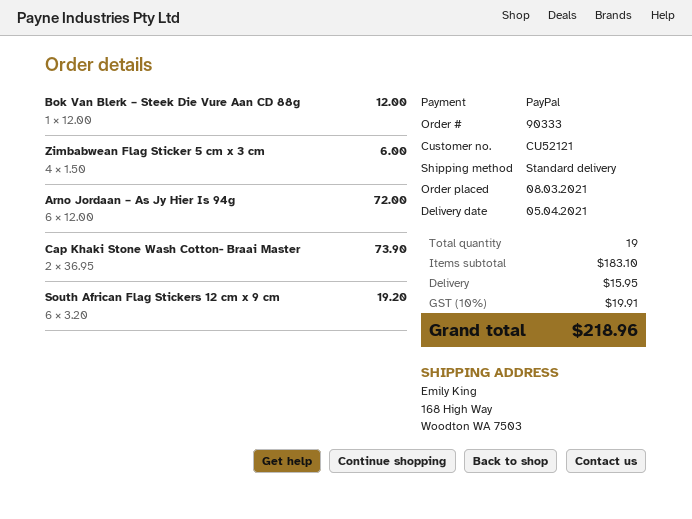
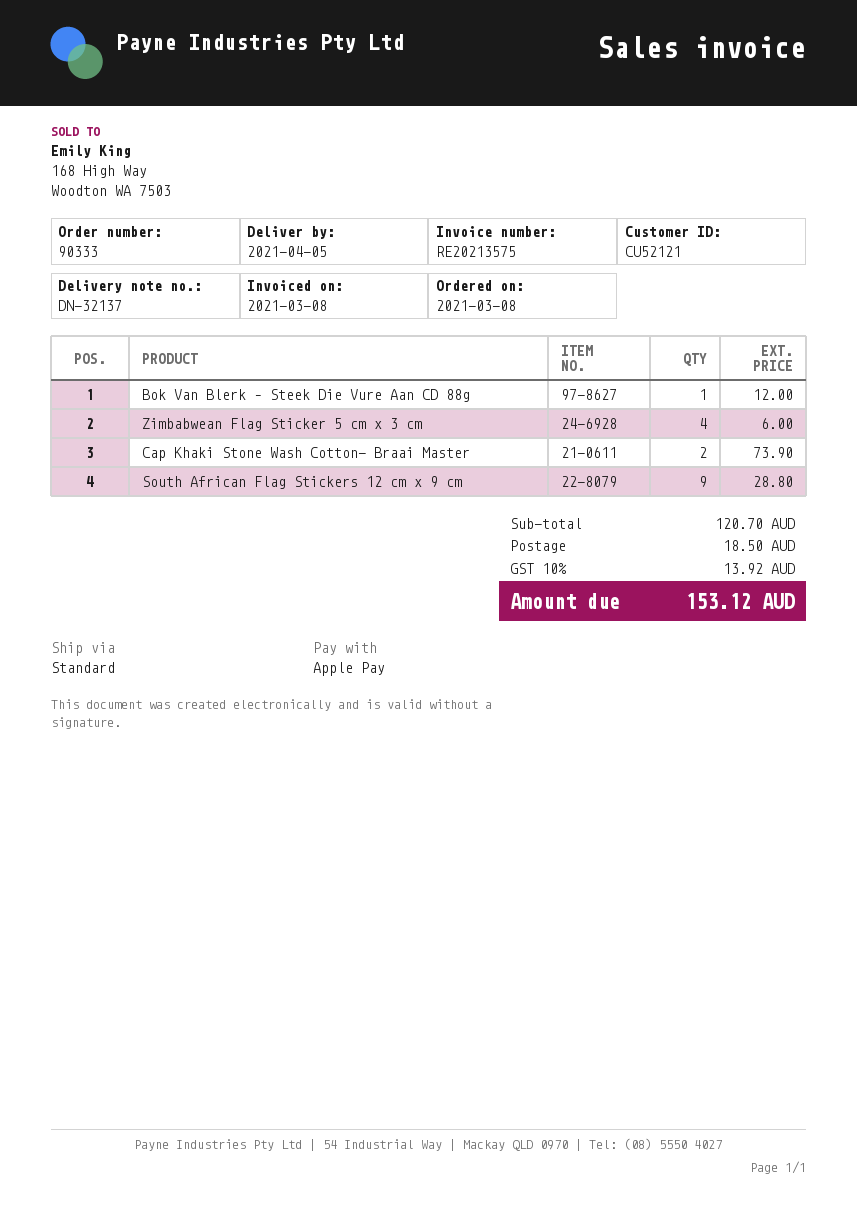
payment method: PayPal -> Apple Pay
Arno Jordaan – As Jy Hier Is 94g: 6 for 72.00 -> none
South African Flag Stickers 12 cm x 9 cm: 6 for 19.20 -> 9 for 28.80
subtotal: 183.10 -> 120.70
shipping: 15.95 -> 18.50
tax: 10% = 19.91 -> 10% = 13.92
total: 218.96 -> 153.12

